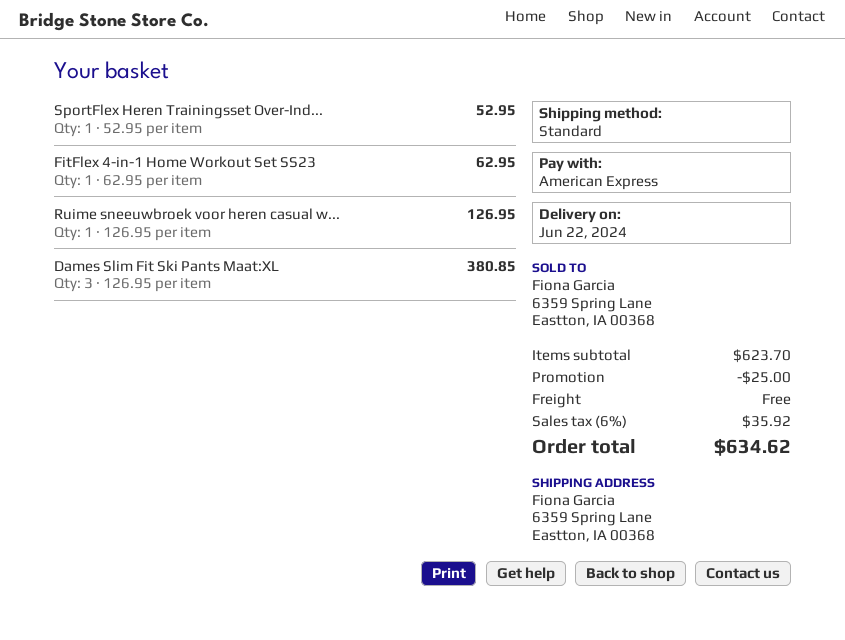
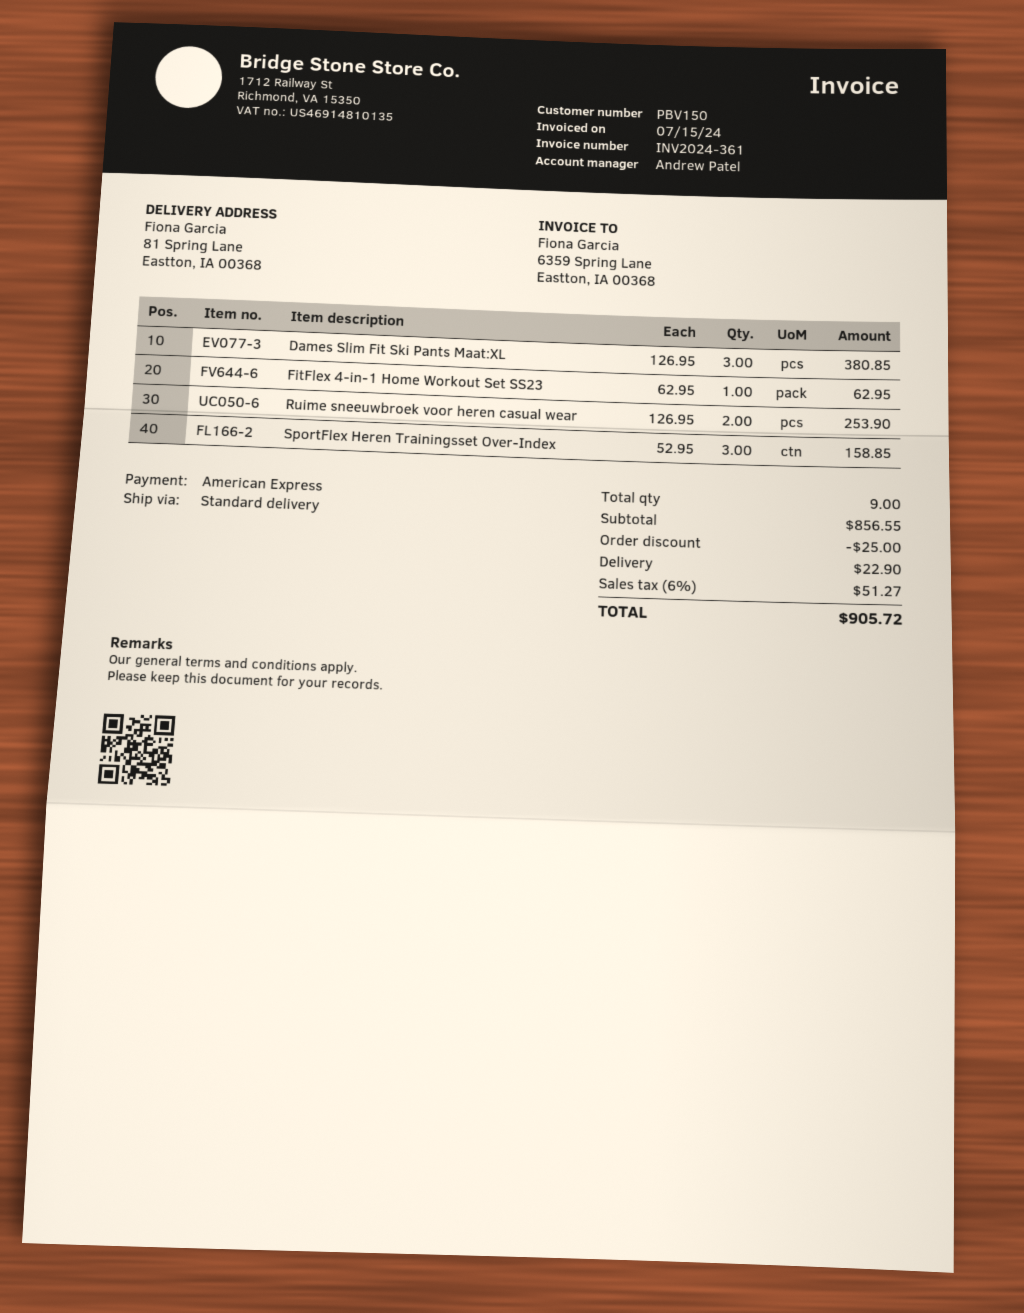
ship to: 6359 Spring Lane, Eastton, IA 00368 -> 81 Spring Lane, Eastton, IA 00368
SportFlex Heren Trainingsset Over-Ind...: 1 x 52.95 = 52.95 -> 3 x 52.95 = 158.85
Ruime sneeuwbroek voor heren casual w...: 1 x 126.95 = 126.95 -> 2 x 126.95 = 253.90
subtotal: 623.70 -> 856.55
shipping: 0.00 -> 22.90
tax: 6% = 35.92 -> 6% = 51.27
total: 634.62 -> 905.72

